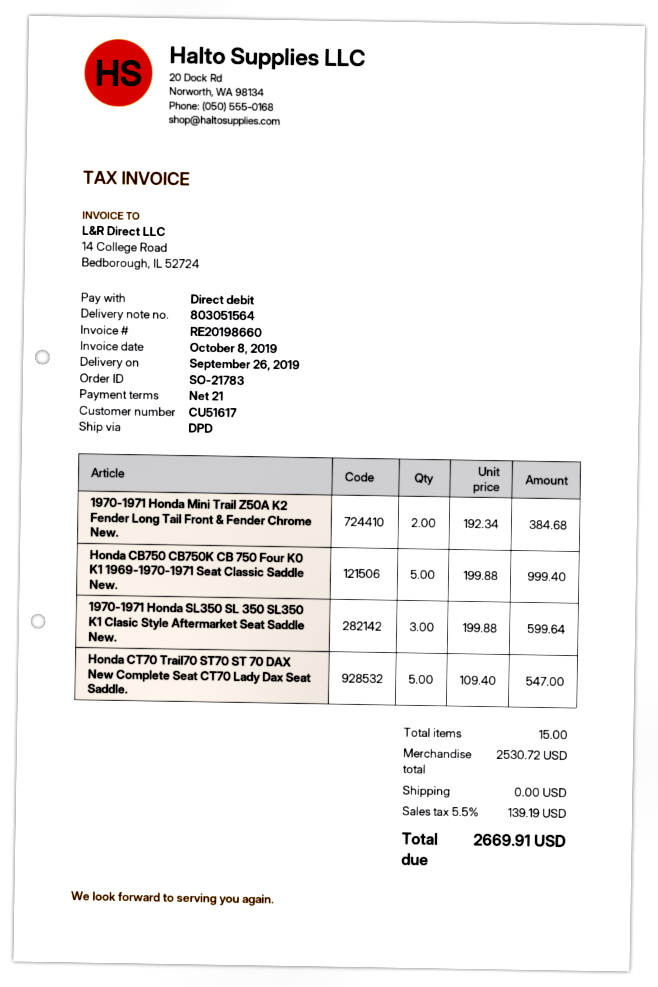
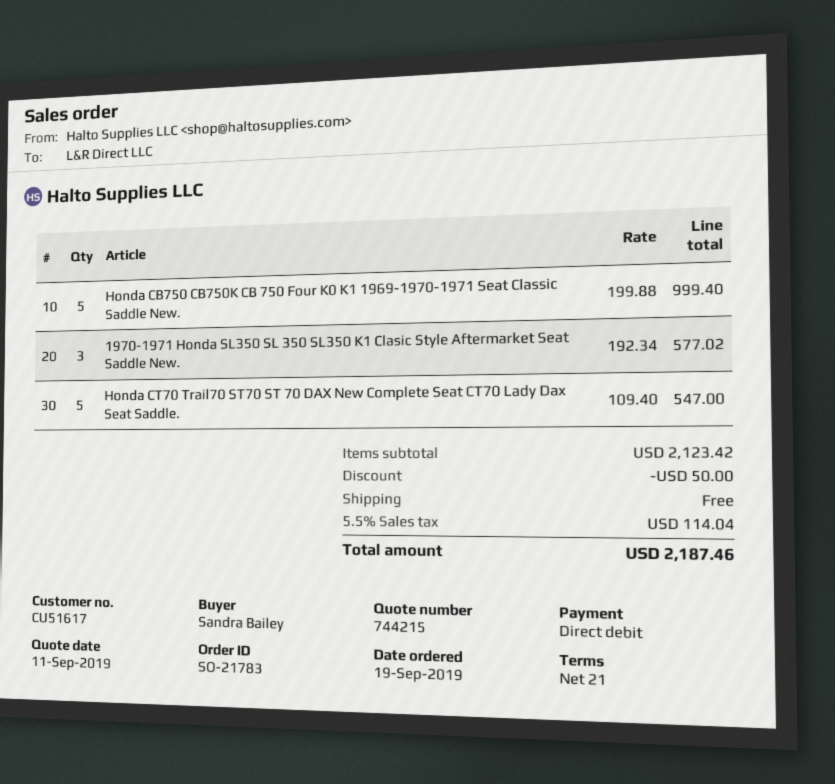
1970-1971 Honda Mini Trail Z50A K2 Fender Long Tail Front & Fender Chrome New.: 2 x 192.34 = 384.68 -> none
1970-1971 Honda SL350 SL 350 SL350 K1 Clasic Style Aftermarket Seat Saddle New.: 3 x 199.88 = 599.64 -> 3 x 192.34 = 577.02
subtotal: 2530.72 -> 2123.42
discount: none -> 50.00
tax: 5.5% = 139.19 -> 5.5% = 114.04
total: 2669.91 -> 2187.46

